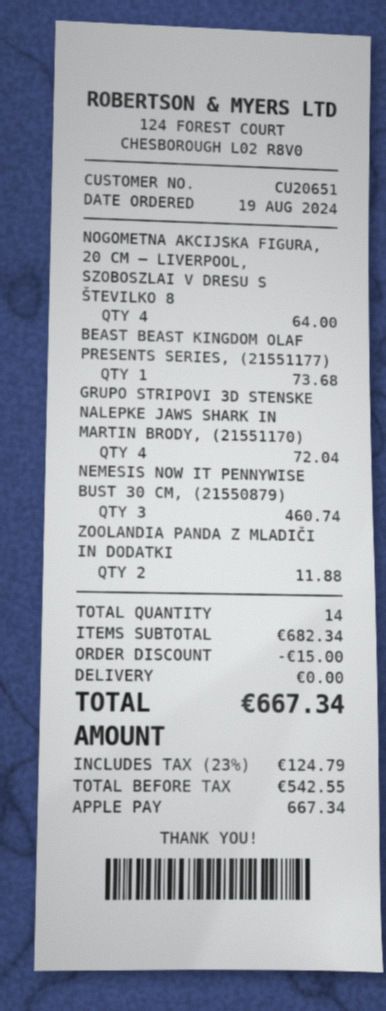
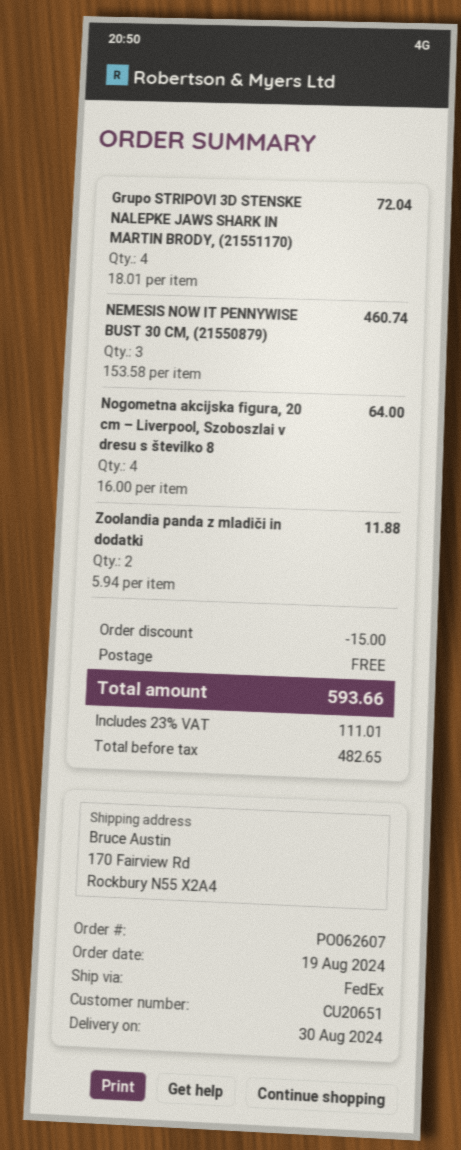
BEAST BEAST KINGDOM OLAF PRESENTS SERIES, (21551177): 1 for 73.68 -> none
net: 542.55 -> 482.65
tax: 23% = 124.79 -> 23% = 111.01
total: 667.34 -> 593.66

